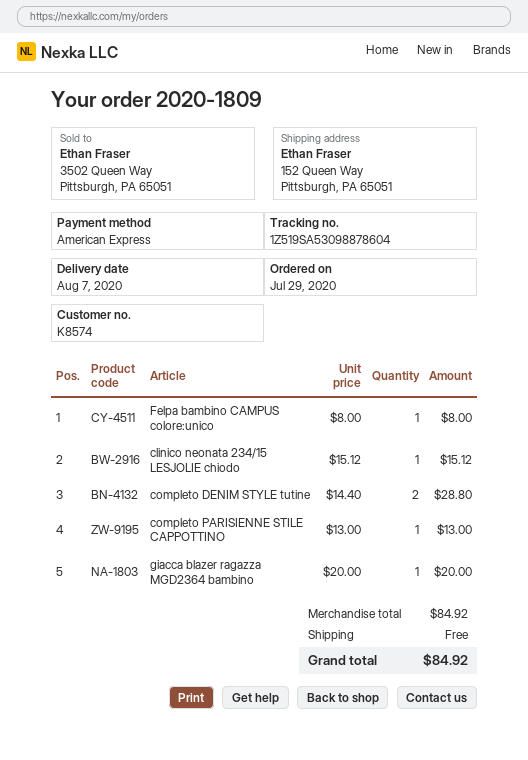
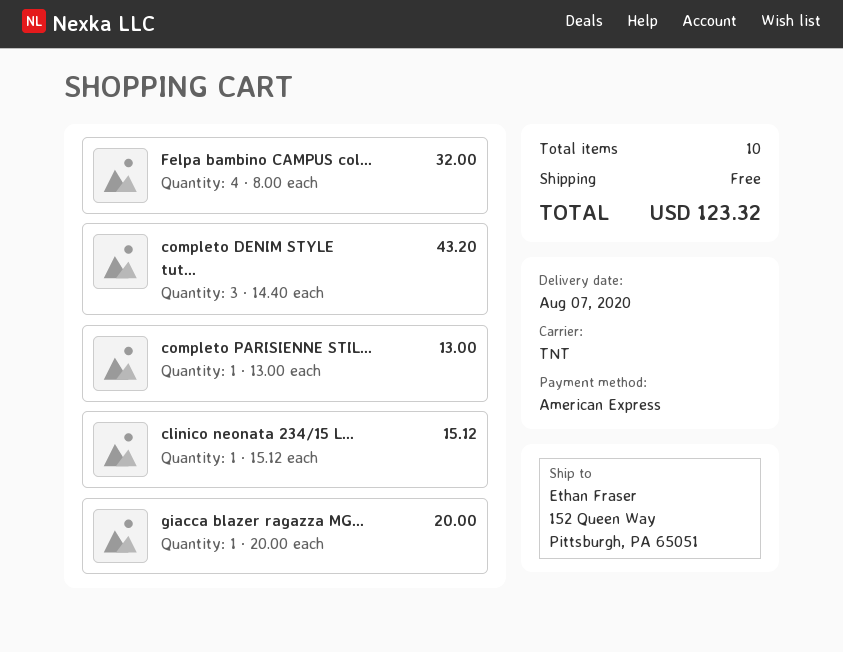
Felpa bambino CAMPUS colore:unico: 1 x 8.00 = 8.00 -> 4 x 8.00 = 32.00
completo DENIM STYLE tutine: 2 x 14.40 = 28.80 -> 3 x 14.40 = 43.20
total: 84.92 -> 123.32

